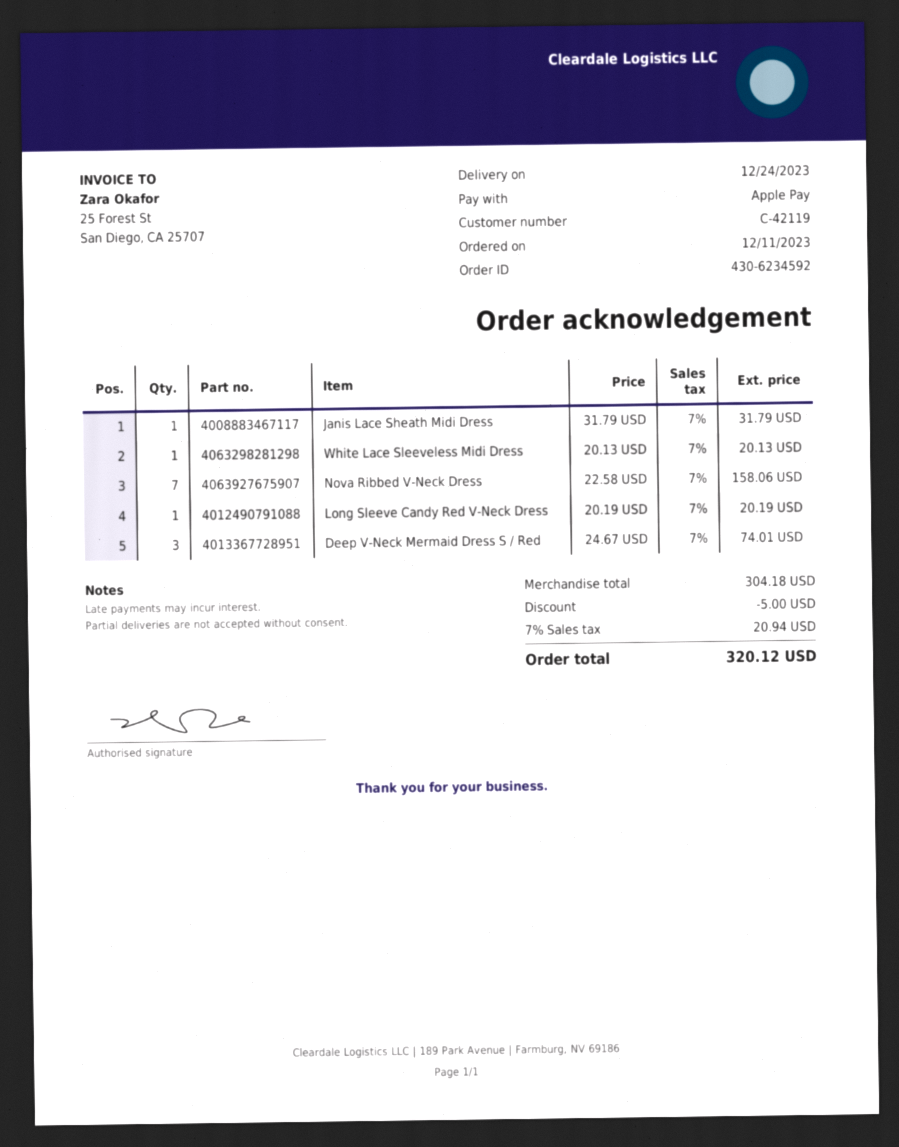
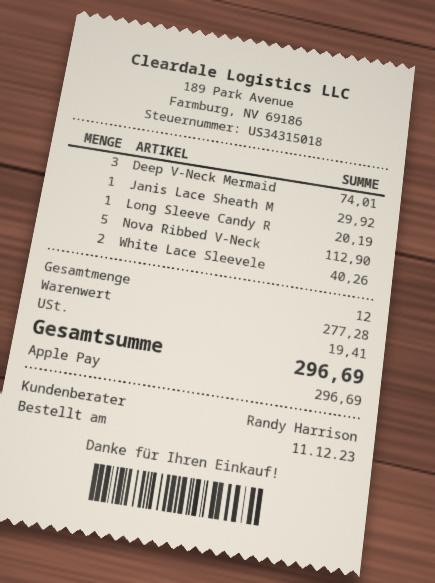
Janis Lace Sheath Midi Dress: 1 for 31.79 -> 1 for 29.92
White Lace Sleeveless Midi Dress: 1 for 20.13 -> 2 for 40.26
Nova Ribbed V-Neck Dress: 7 for 158.06 -> 5 for 112.90
subtotal: 304.18 -> 277.28
discount: 5.00 -> none
tax: 20.94 -> 19.41
total: 320.12 -> 296.69

